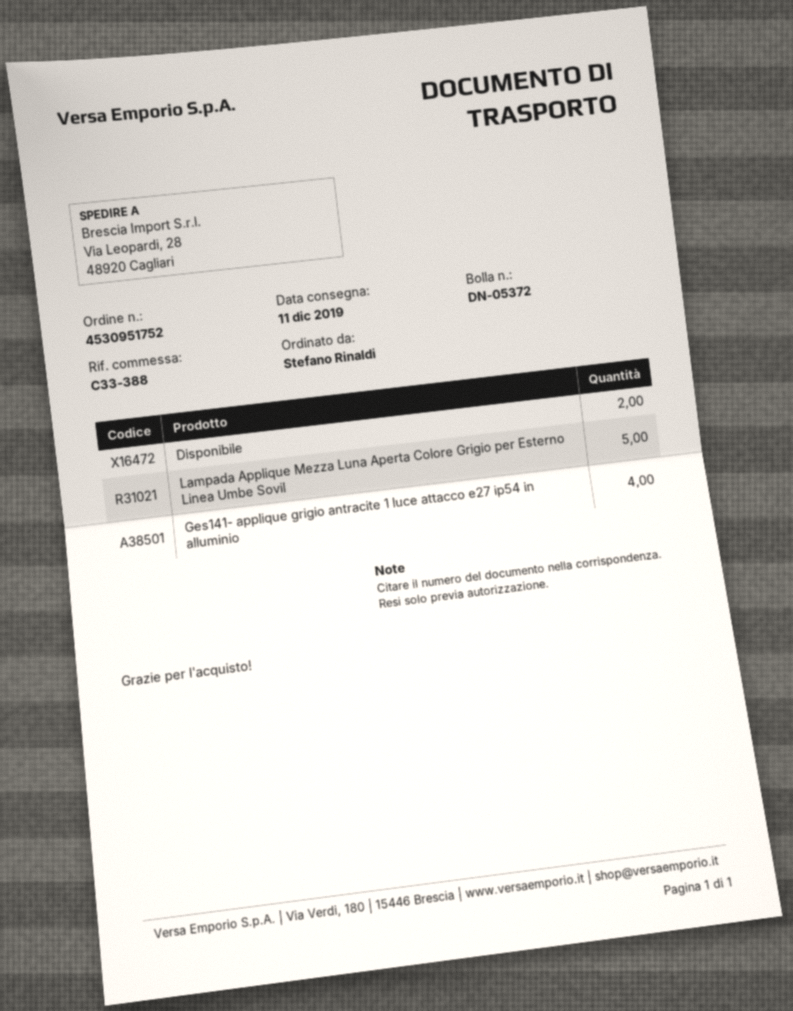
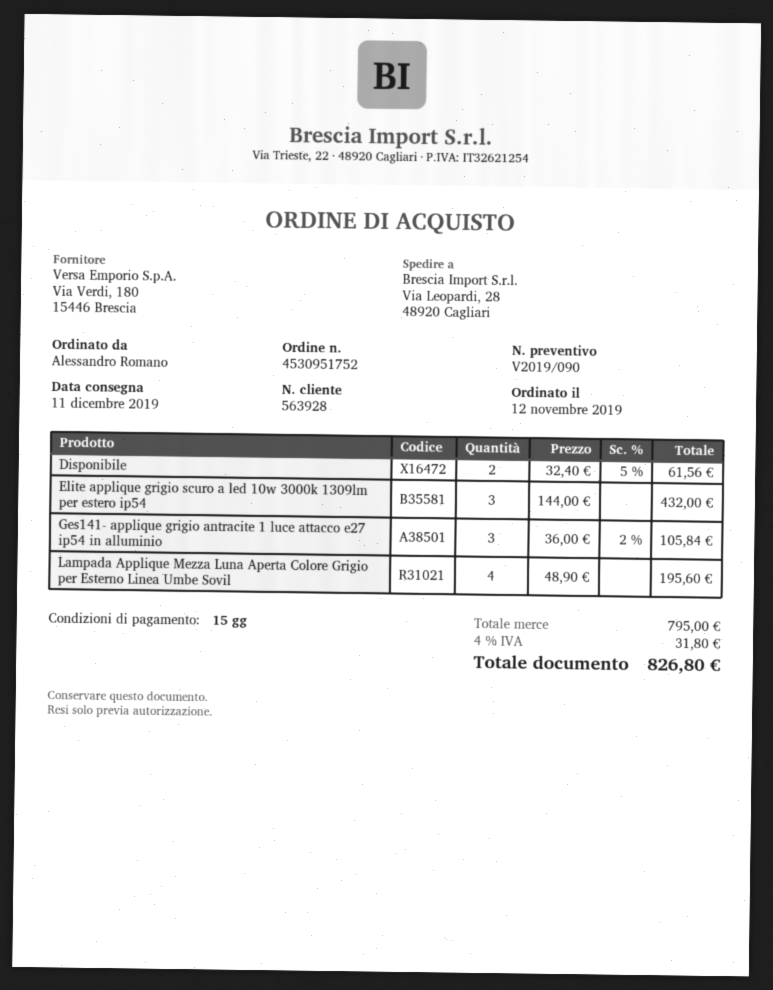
ordered by: Stefano Rinaldi -> Alessandro Romano
Lampada Applique Mezza Luna Aperta Colore Grigio per Esterno Linea Umbe Sovil: 5 -> 4
Ges141- applique grigio antracite 1 luce attacco e27 ip54 in alluminio: 4 -> 3
Elite applique grigio scuro a led 10w 3000k 1309lm per estero ip54: none -> 3

